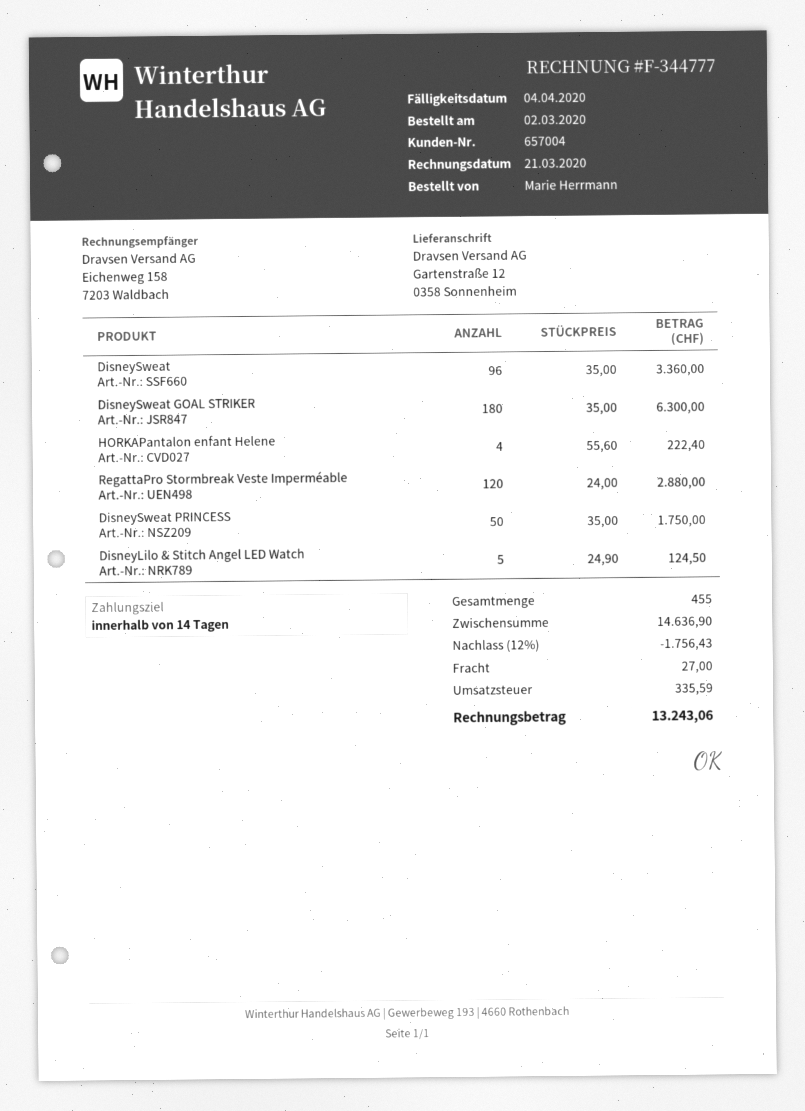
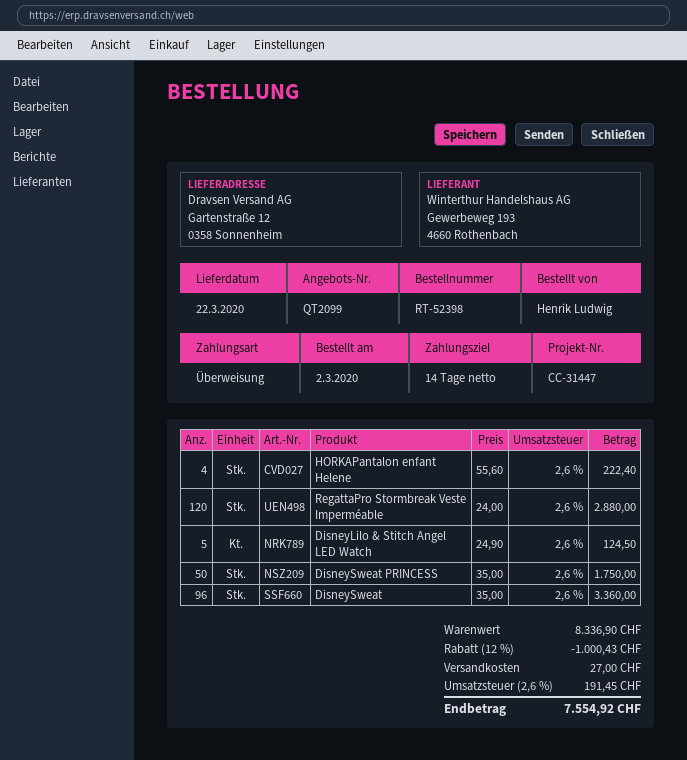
ordered by: Marie Herrmann -> Henrik Ludwig
DisneySweat GOAL STRIKER: 180 x 35.00 = 6300.00 -> none
subtotal: 14636.90 -> 8336.90
discount: 12% = 1756.43 -> 12% = 1000.43
tax: 335.59 -> 191.45
total: 13243.06 -> 7554.92

